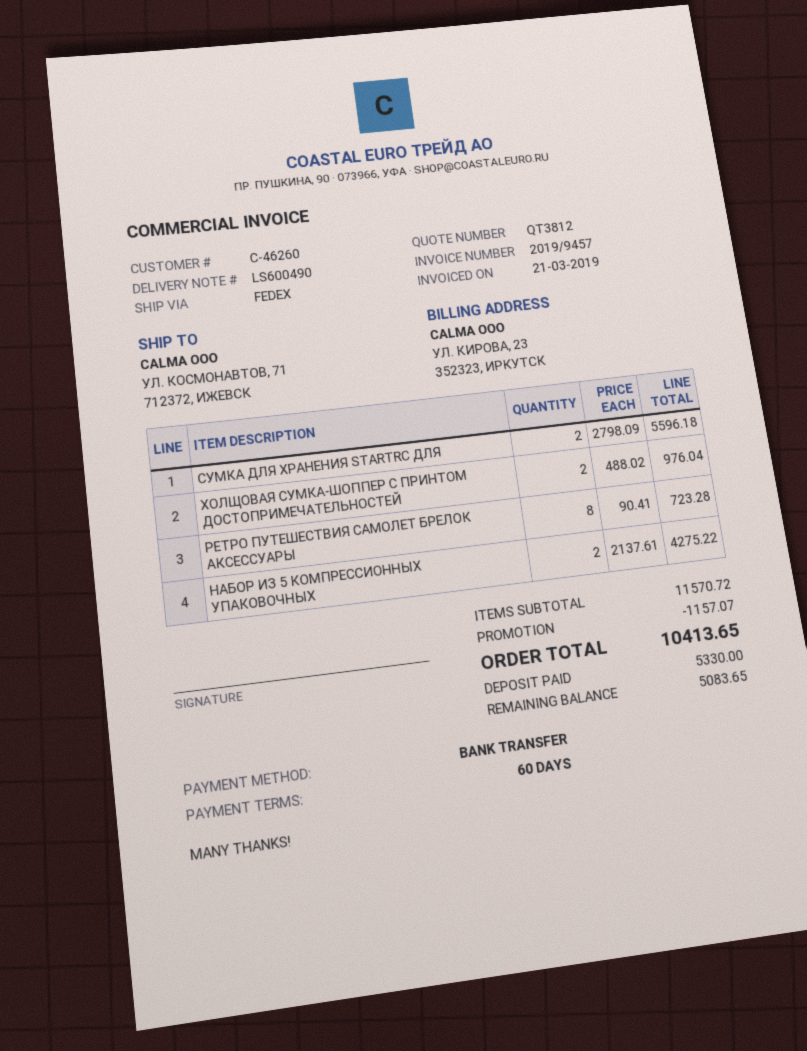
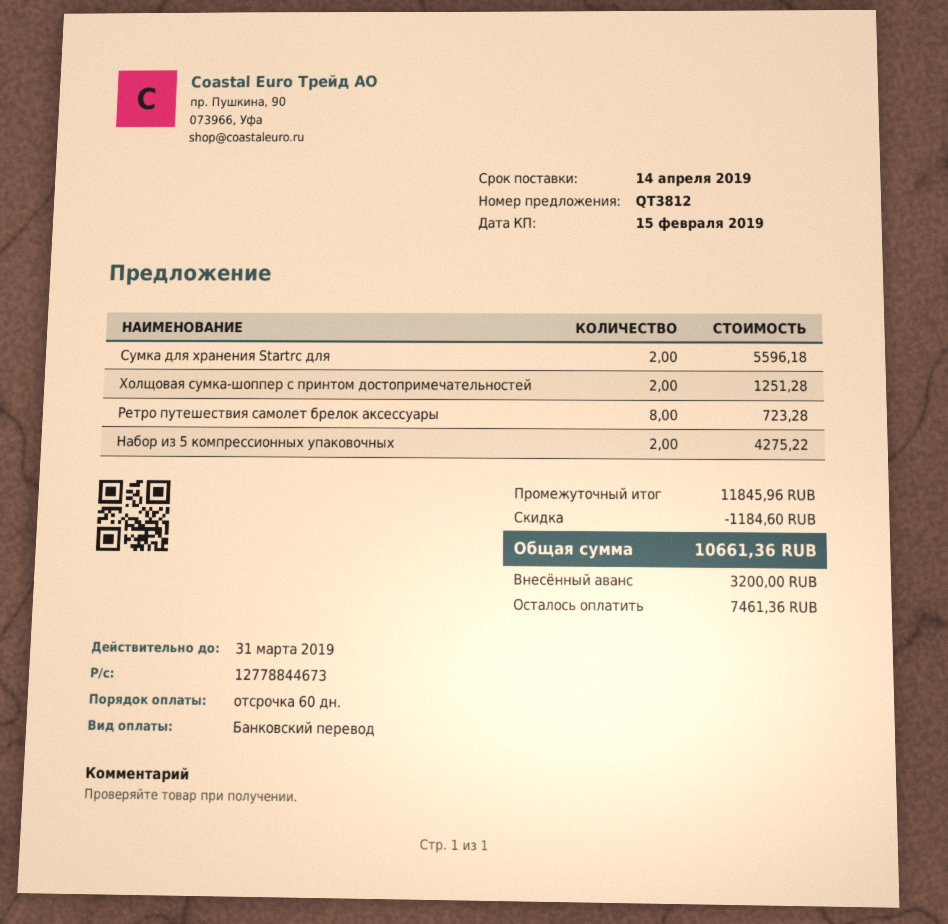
ХОЛЩОВАЯ СУМКА-ШОППЕР С ПРИНТОМ ДОСТОПРИМЕЧАТЕЛЬНОСТЕЙ: 2 for 976.04 -> 2 for 1251.28
subtotal: 11570.72 -> 11845.96
discount: 1157.07 -> 1184.60
total: 10413.65 -> 10661.36
deposit: 5330.00 -> 3200.00
balance: 5083.65 -> 7461.36

